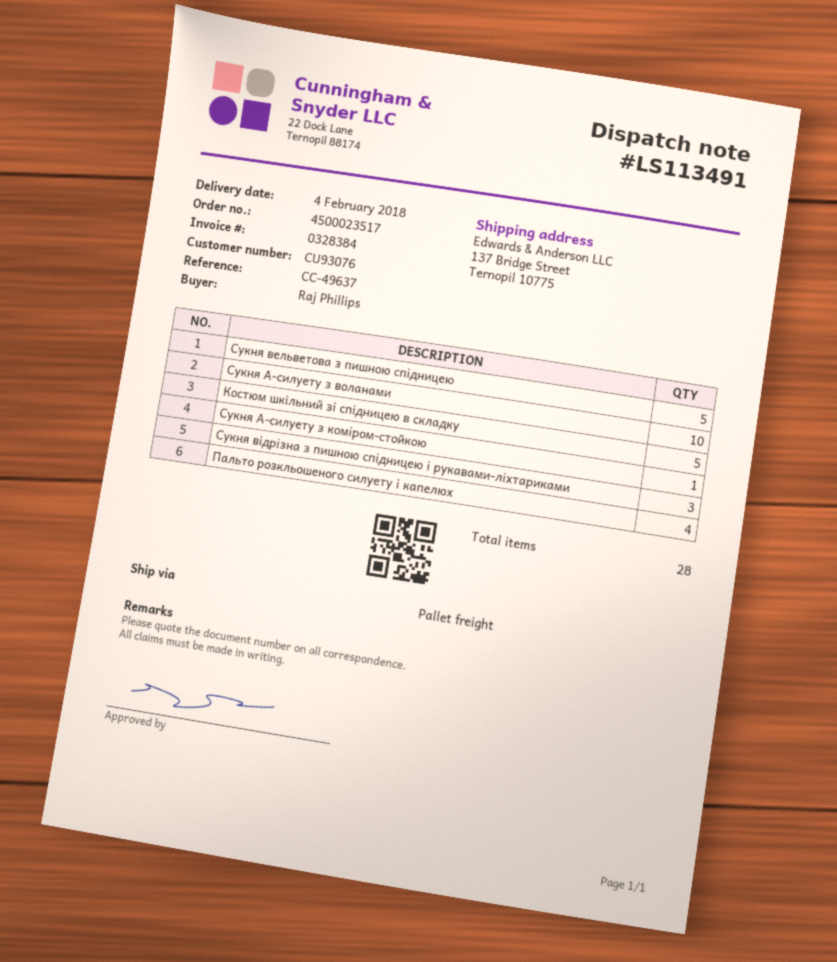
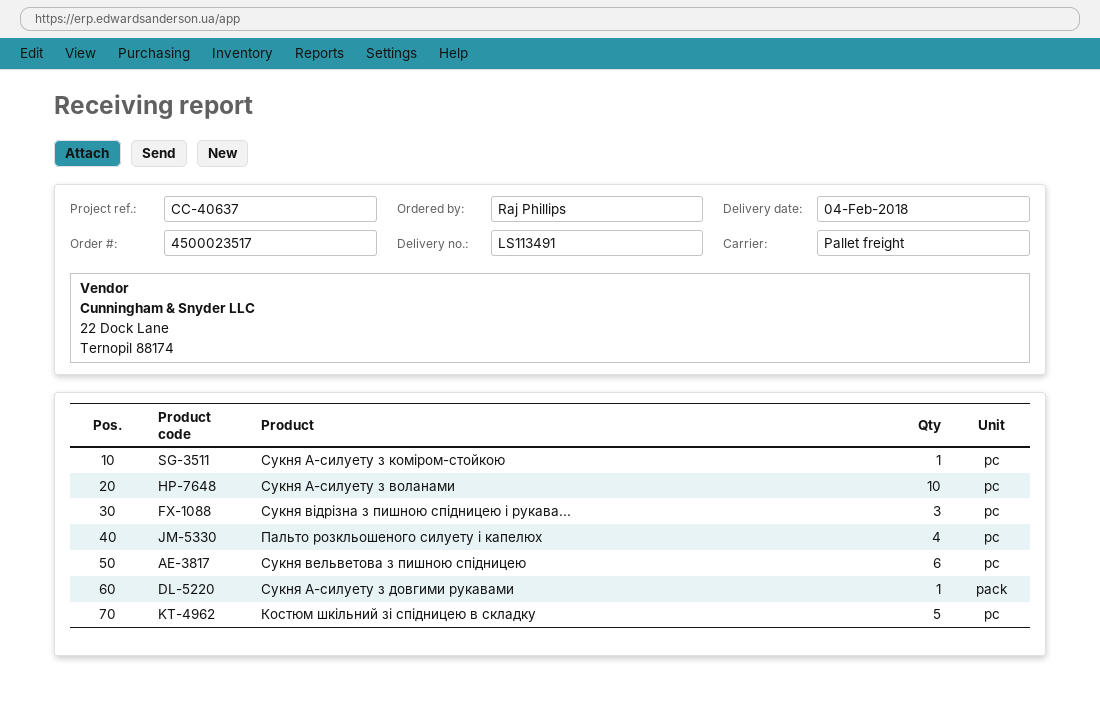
reference: CC-49637 -> CC-40637
Сукня вельветова з пишною спідницею: 5 -> 6
Сукня А-силуету з довгими рукавами: none -> 1

